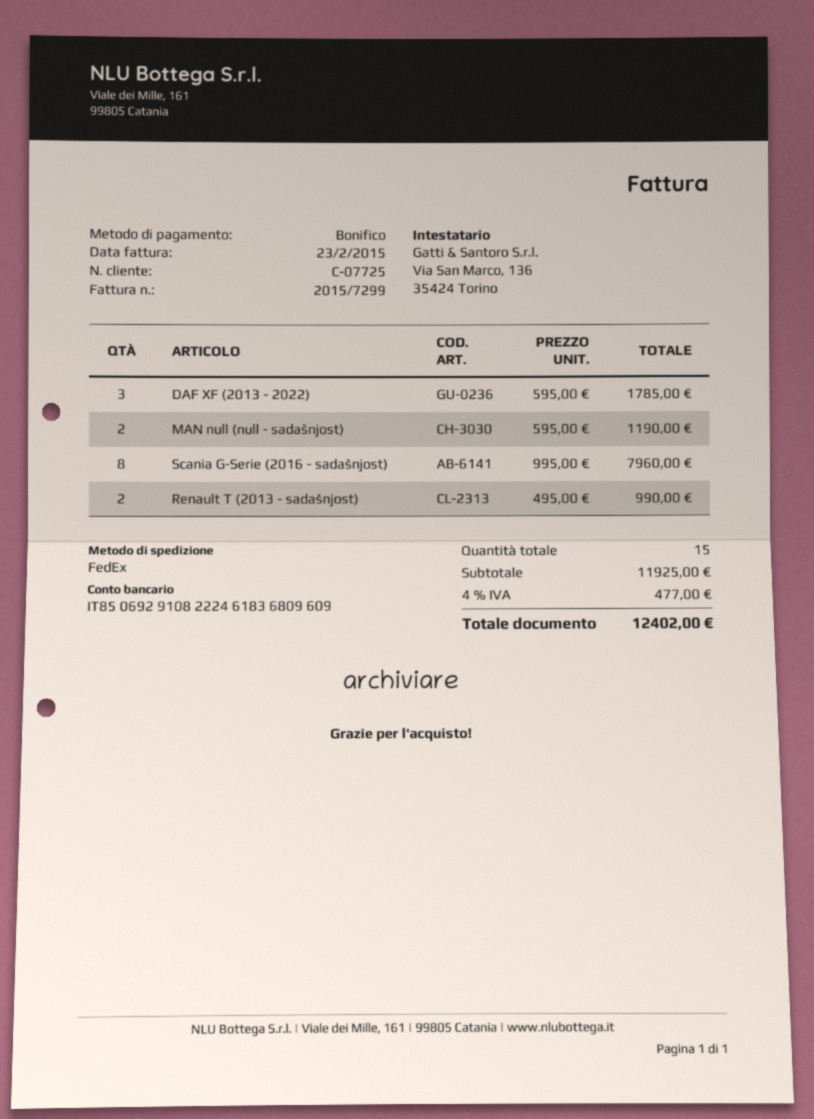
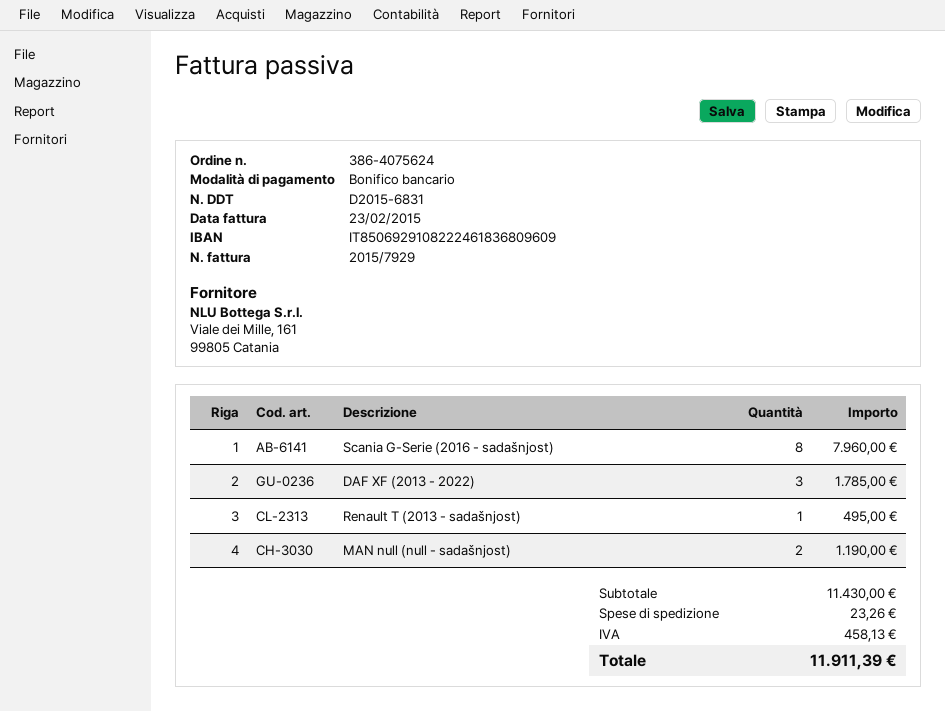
invoice number: 2015/7299 -> 2015/7929
Renault T (2013 - sadašnjost): 2 for 990.00 -> 1 for 495.00
subtotal: 11925.00 -> 11430.00
shipping: none -> 23.26
tax: 477.00 -> 458.13
total: 12402.00 -> 11911.39

